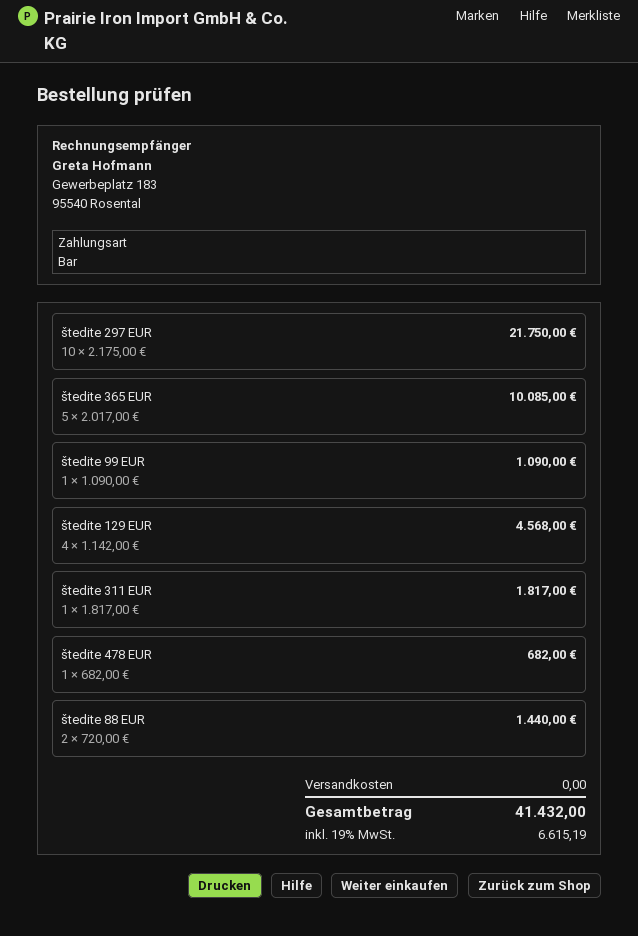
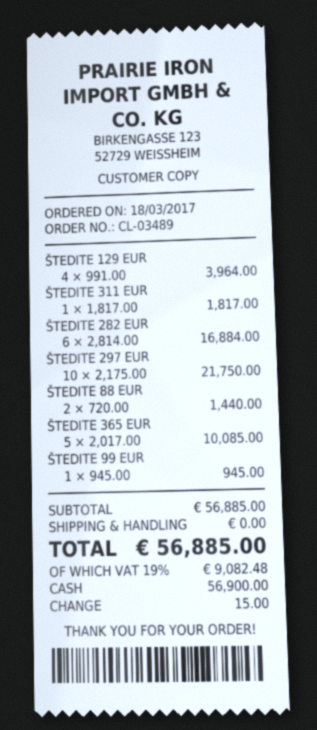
štedite 99 EUR: 1 x 1090.00 = 1090.00 -> 1 x 945.00 = 945.00
štedite 129 EUR: 4 x 1142.00 = 4568.00 -> 4 x 991.00 = 3964.00
štedite 478 EUR: 1 x 682.00 = 682.00 -> none
ŠTEDITE 282 EUR: none -> 6 x 2814.00 = 16884.00
tax: 19% = 6615.19 -> 19% = 9082.48
total: 41432.00 -> 56885.00

